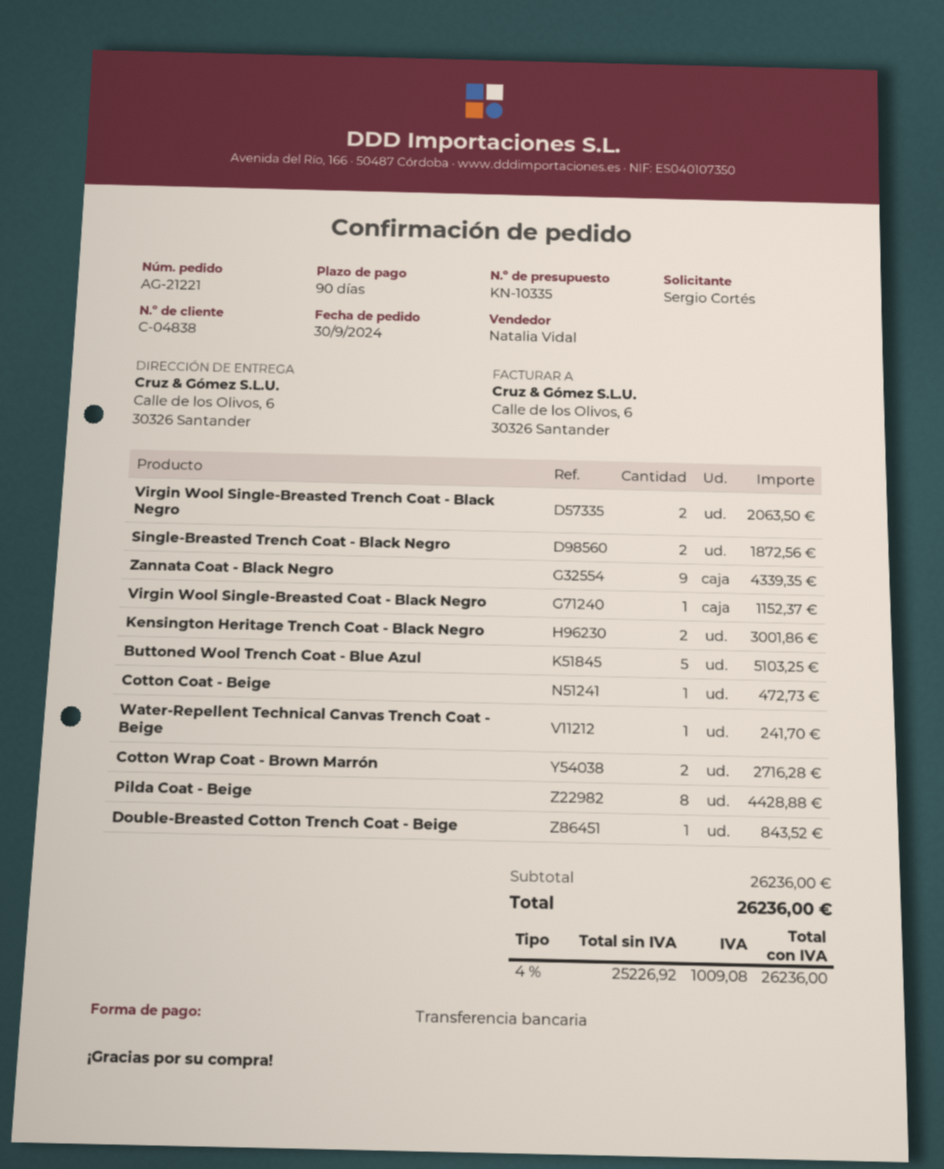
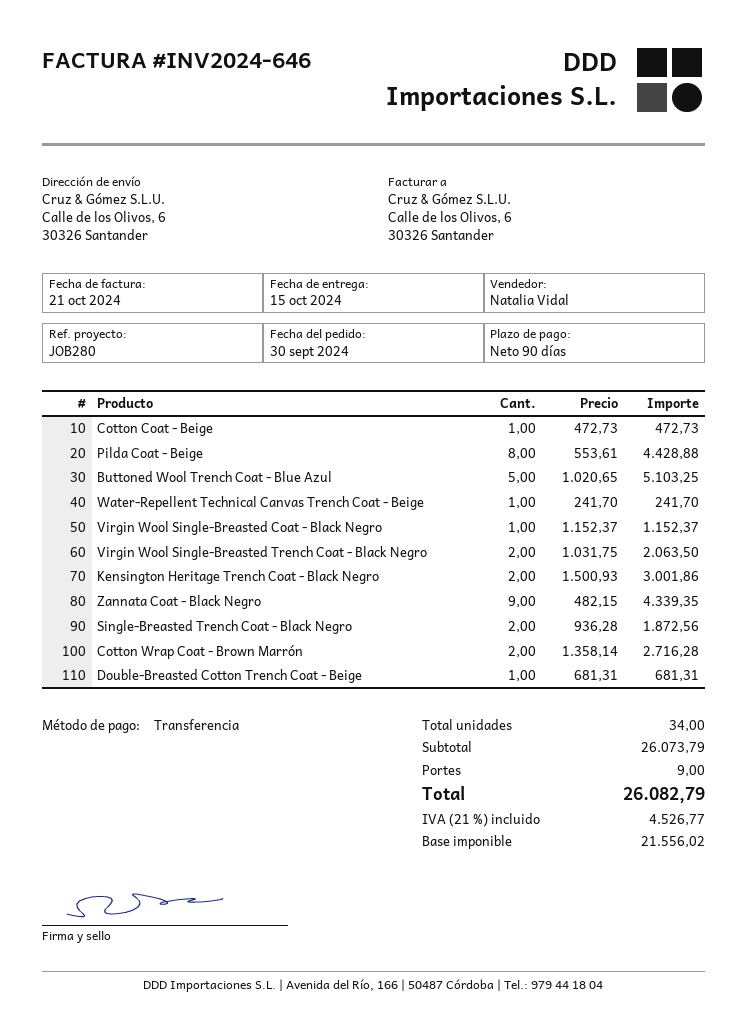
Double-Breasted Cotton Trench Coat - Beige: 1 for 843.52 -> 1 for 681.31
subtotal: 26236.00 -> 26073.79
shipping: none -> 9.00
net: 25226.92 -> 21556.02
tax: 4% = 1009.08 -> 21% = 4526.77
total: 26236.00 -> 26082.79

